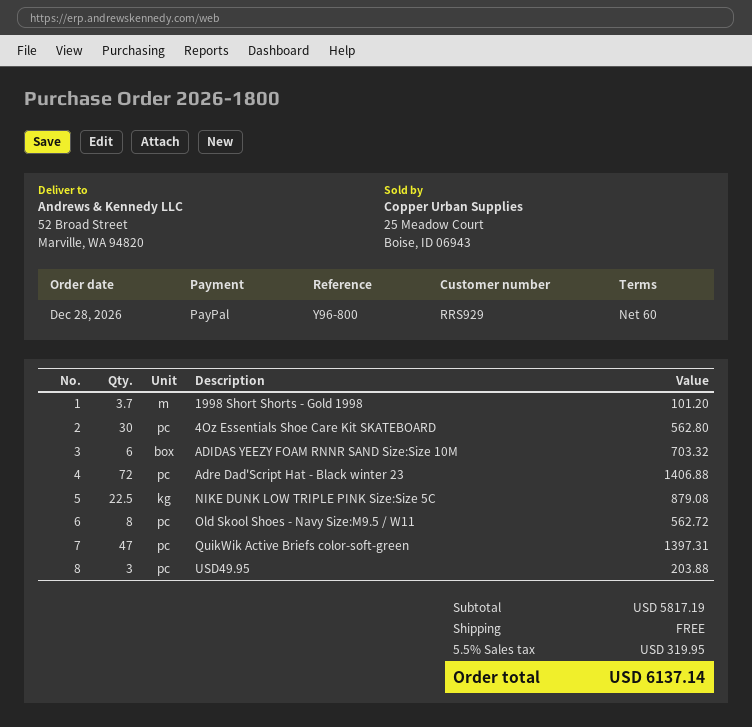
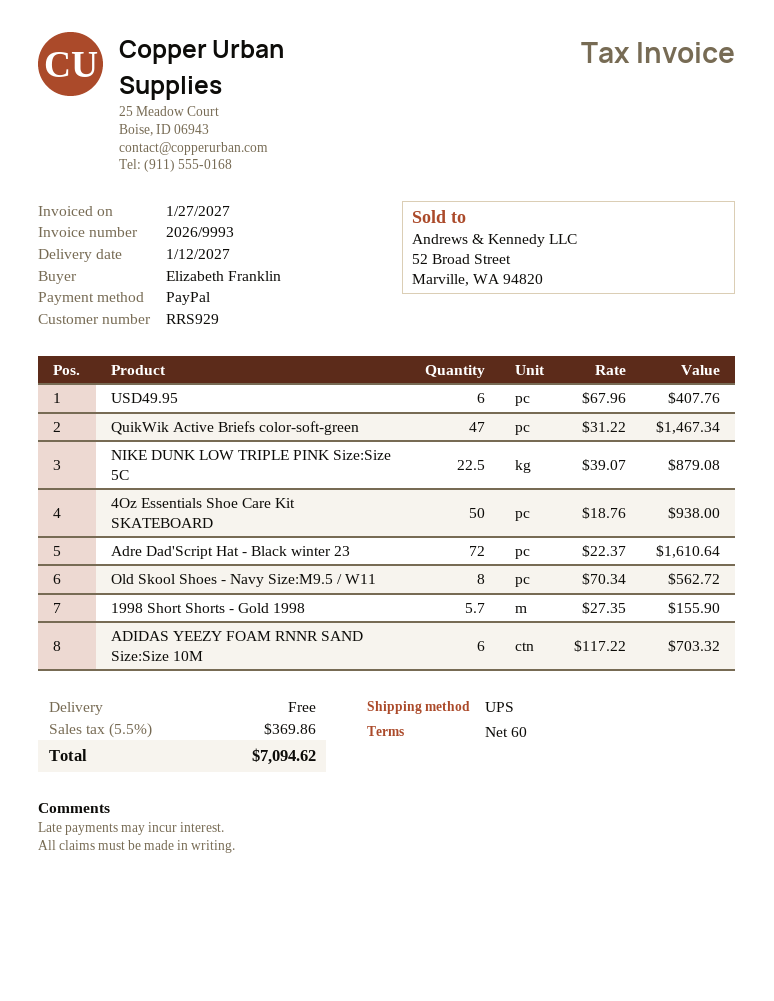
1998 Short Shorts - Gold 1998: 3.7 for 101.20 -> 5.7 for 155.90
4Oz Essentials Shoe Care Kit SKATEBOARD: 30 for 562.80 -> 50 for 938.00
Adre Dad'Script Hat - Black winter 23: 72 for 1406.88 -> 72 for 1610.64
QuikWik Active Briefs color-soft-green: 47 for 1397.31 -> 47 for 1467.34
USD49.95: 3 for 203.88 -> 6 for 407.76
tax: 5.5% = 319.95 -> 5.5% = 369.86
total: 6137.14 -> 7094.62

